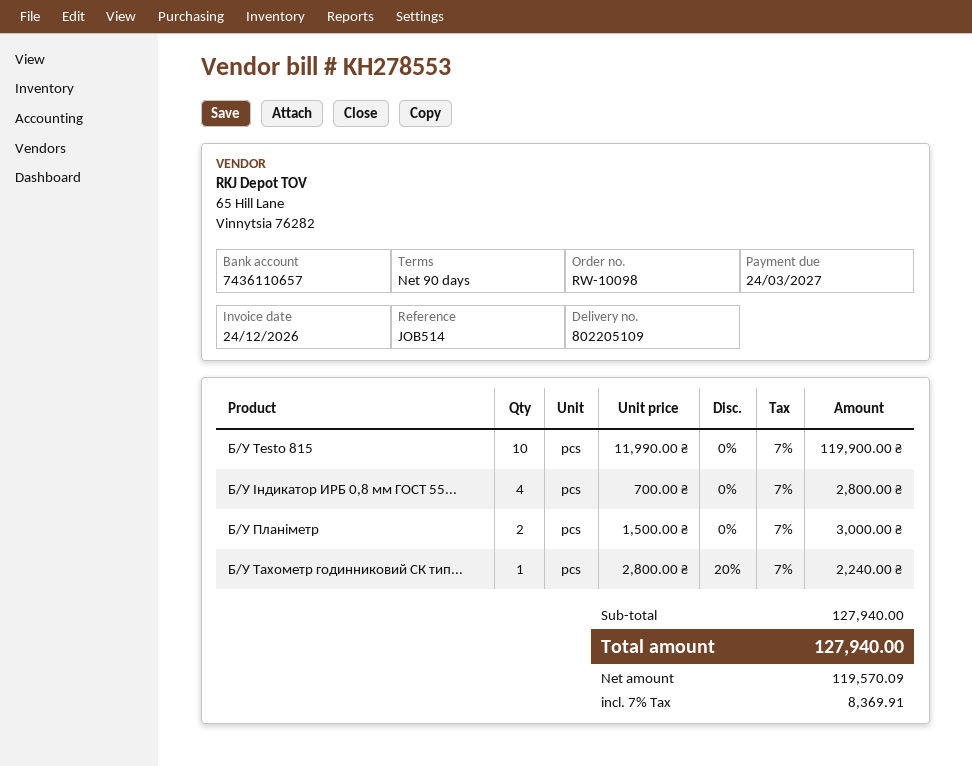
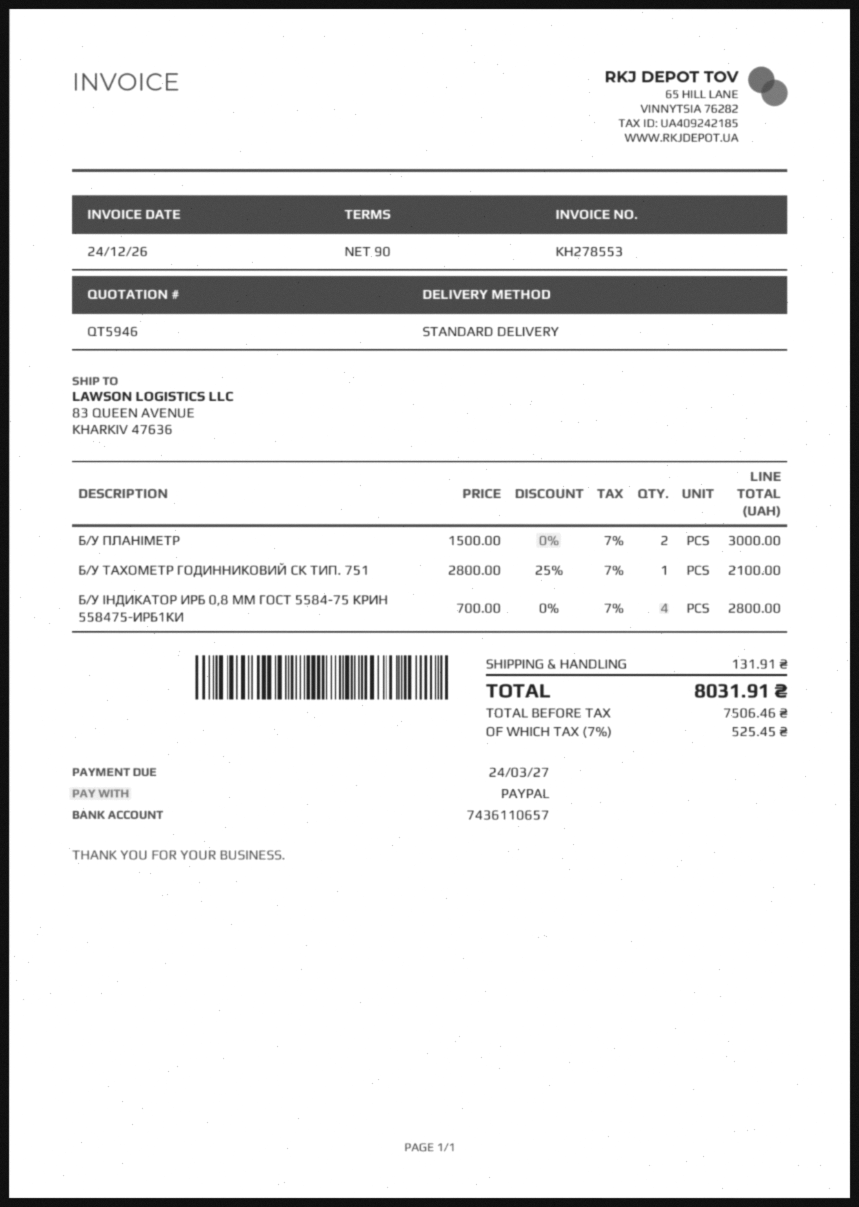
Б/У Testo 815: 10 x 11990.00 = 119900.00 -> none
Б/У Тахометр годинниковий СК тип...: 1 x 2800.00 - 20% = 2240.00 -> 1 x 2800.00 - 25% = 2100.00
shipping: none -> 131.91
net: 119570.09 -> 7506.46
tax: 7% = 8369.91 -> 7% = 525.45
total: 127940.00 -> 8031.91

